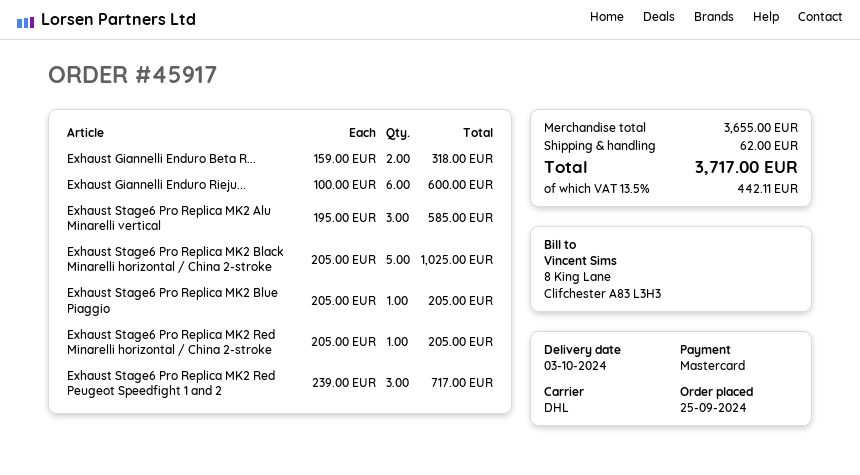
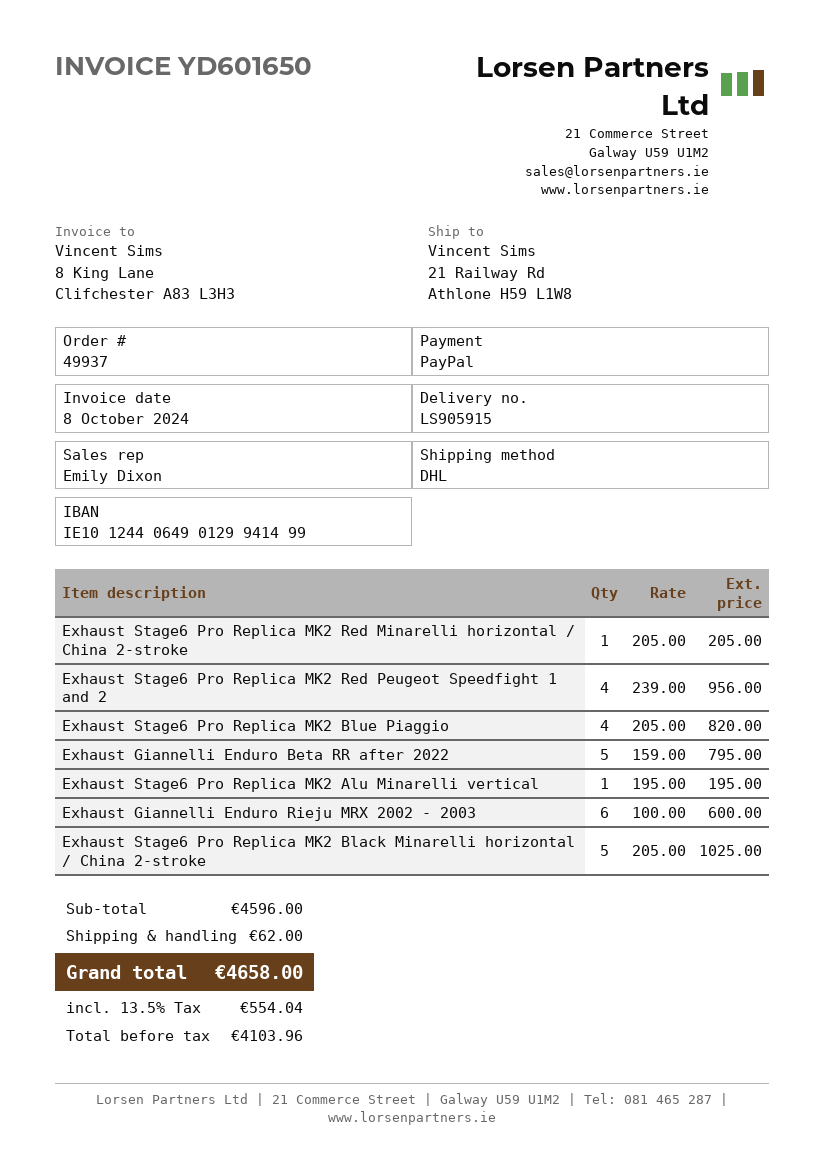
order number: 45917 -> 49937
payment method: Mastercard -> PayPal
Exhaust Giannelli Enduro Beta R...: 2 x 159.00 = 318.00 -> 5 x 159.00 = 795.00
Exhaust Stage6 Pro Replica MK2 Alu Minarelli vertical: 3 x 195.00 = 585.00 -> 1 x 195.00 = 195.00
Exhaust Stage6 Pro Replica MK2 Blue Piaggio: 1 x 205.00 = 205.00 -> 4 x 205.00 = 820.00
Exhaust Stage6 Pro Replica MK2 Red Peugeot Speedfight 1 and 2: 3 x 239.00 = 717.00 -> 4 x 239.00 = 956.00
subtotal: 3655.00 -> 4596.00
tax: 13.5% = 442.11 -> 13.5% = 554.04
total: 3717.00 -> 4658.00

